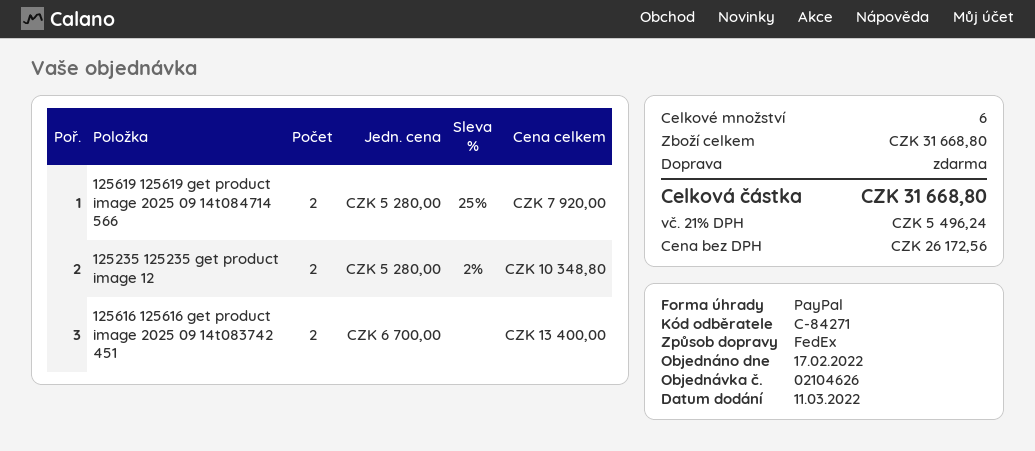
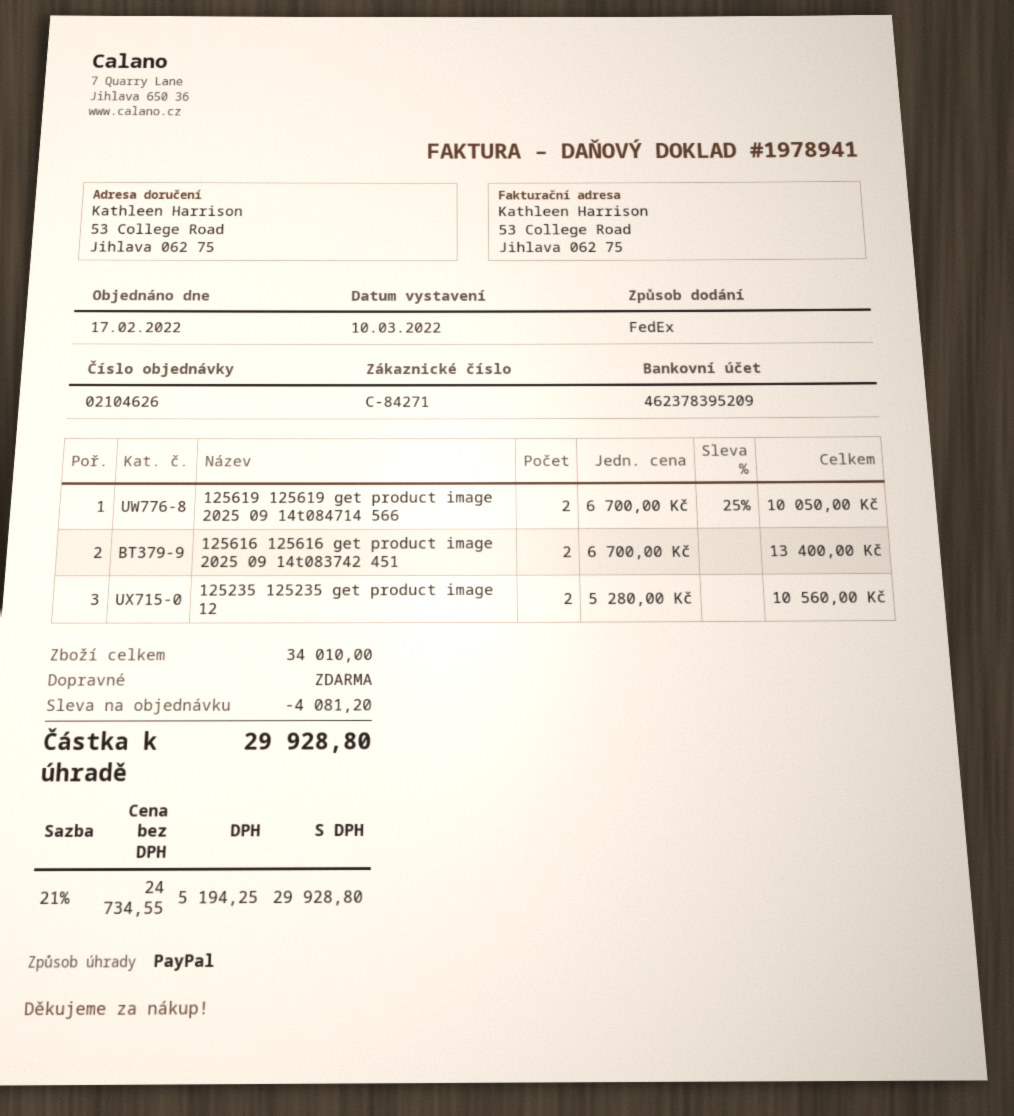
125619 125619 get product image 2025 09 14t084714 566: 2 x 5280.00 - 25% = 7920.00 -> 2 x 6700.00 - 25% = 10050.00
125235 125235 get product image 12: 2 x 5280.00 - 2% = 10348.80 -> 2 x 5280.00 = 10560.00
subtotal: 31668.80 -> 34010.00
discount: none -> 4081.20
net: 26172.56 -> 24734.55
tax: 21% = 5496.24 -> 21% = 5194.25
total: 31668.80 -> 29928.80

